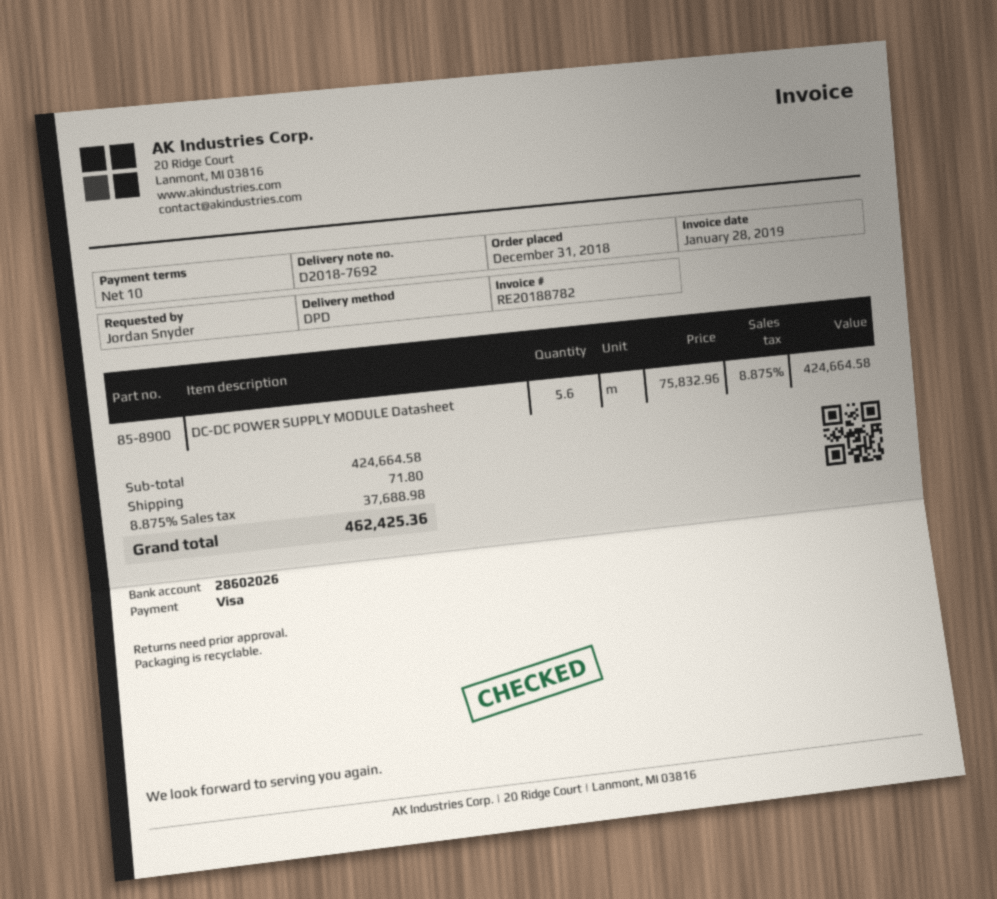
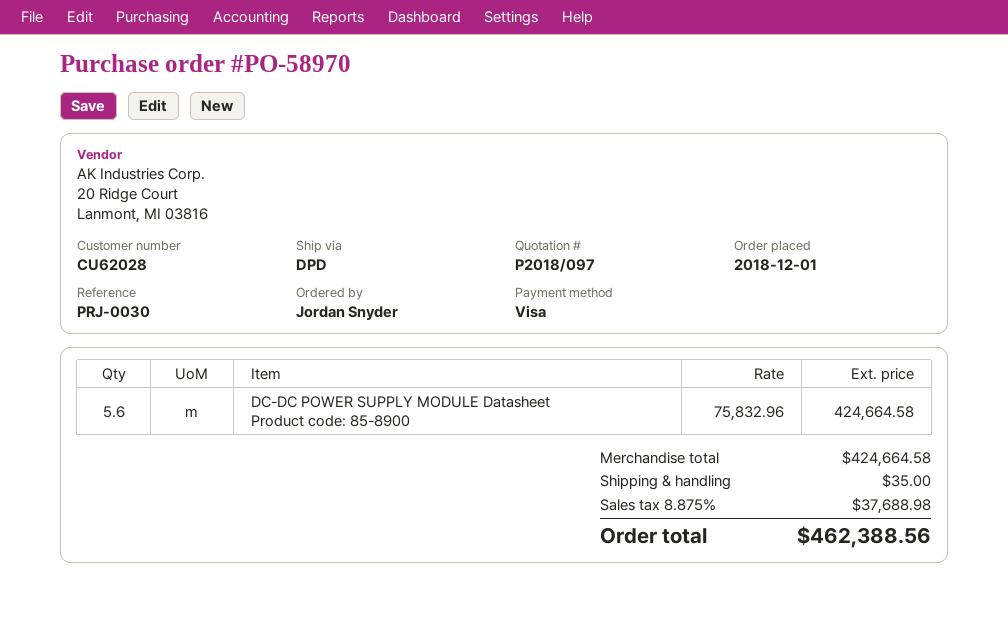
order date: 2018-12-31 -> 2018-12-01
shipping: 71.80 -> 35.00
total: 462425.36 -> 462388.56

